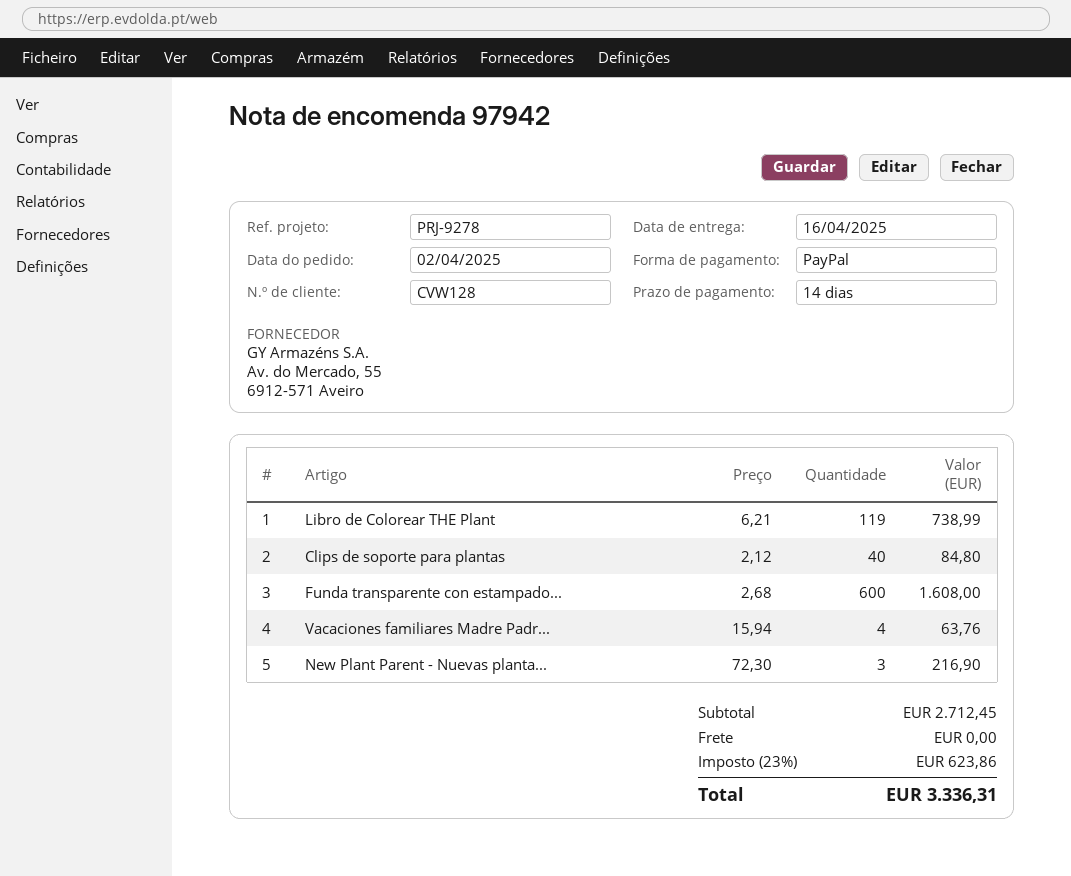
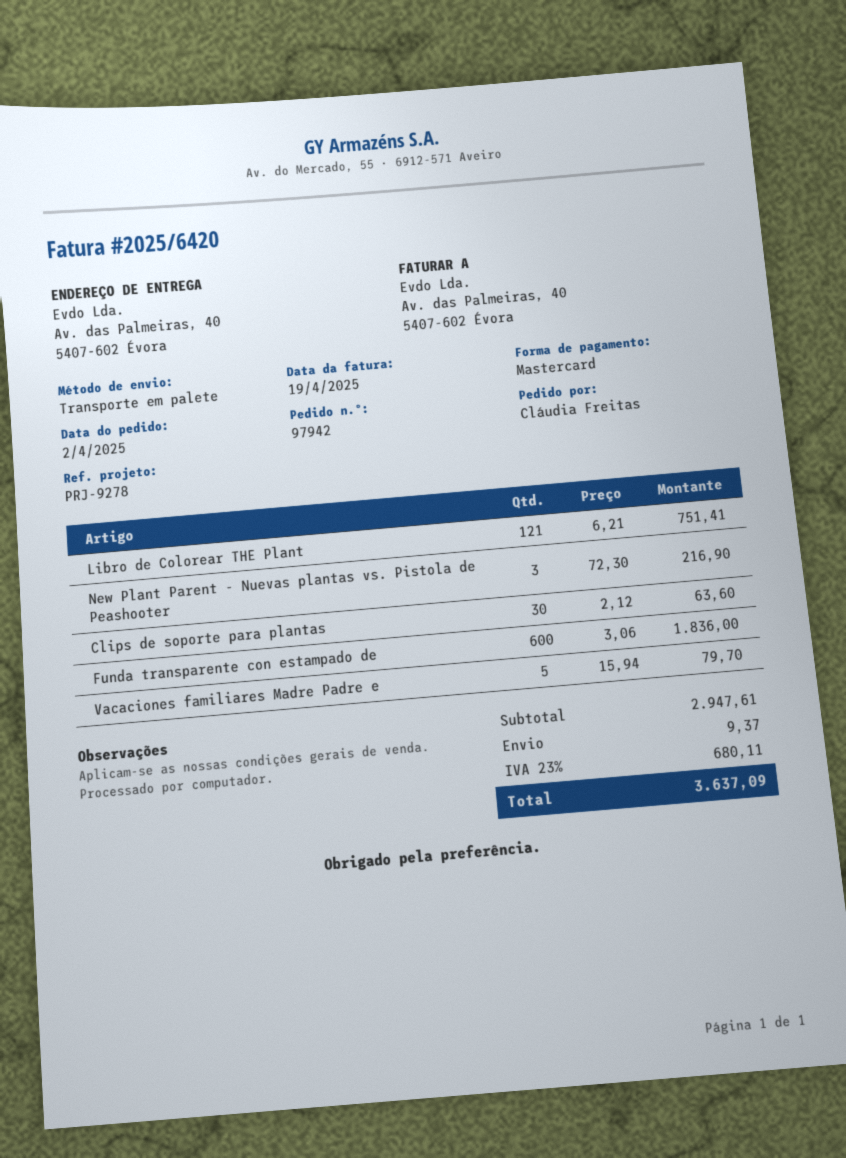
payment method: PayPal -> Mastercard
Libro de Colorear THE Plant: 119 x 6.21 = 738.99 -> 121 x 6.21 = 751.41
Clips de soporte para plantas: 40 x 2.12 = 84.80 -> 30 x 2.12 = 63.60
Funda transparente con estampado...: 600 x 2.68 = 1608.00 -> 600 x 3.06 = 1836.00
Vacaciones familiares Madre Padr...: 4 x 15.94 = 63.76 -> 5 x 15.94 = 79.70
subtotal: 2712.45 -> 2947.61
shipping: 0.00 -> 9.37
tax: 23% = 623.86 -> 23% = 680.11
total: 3336.31 -> 3637.09

